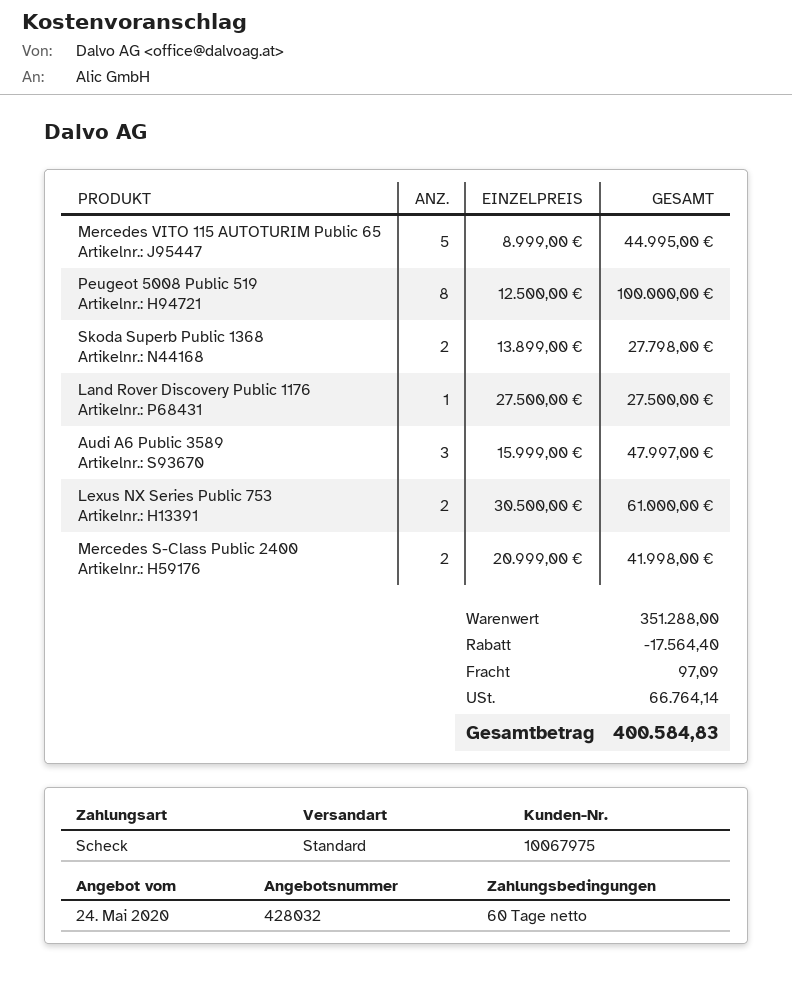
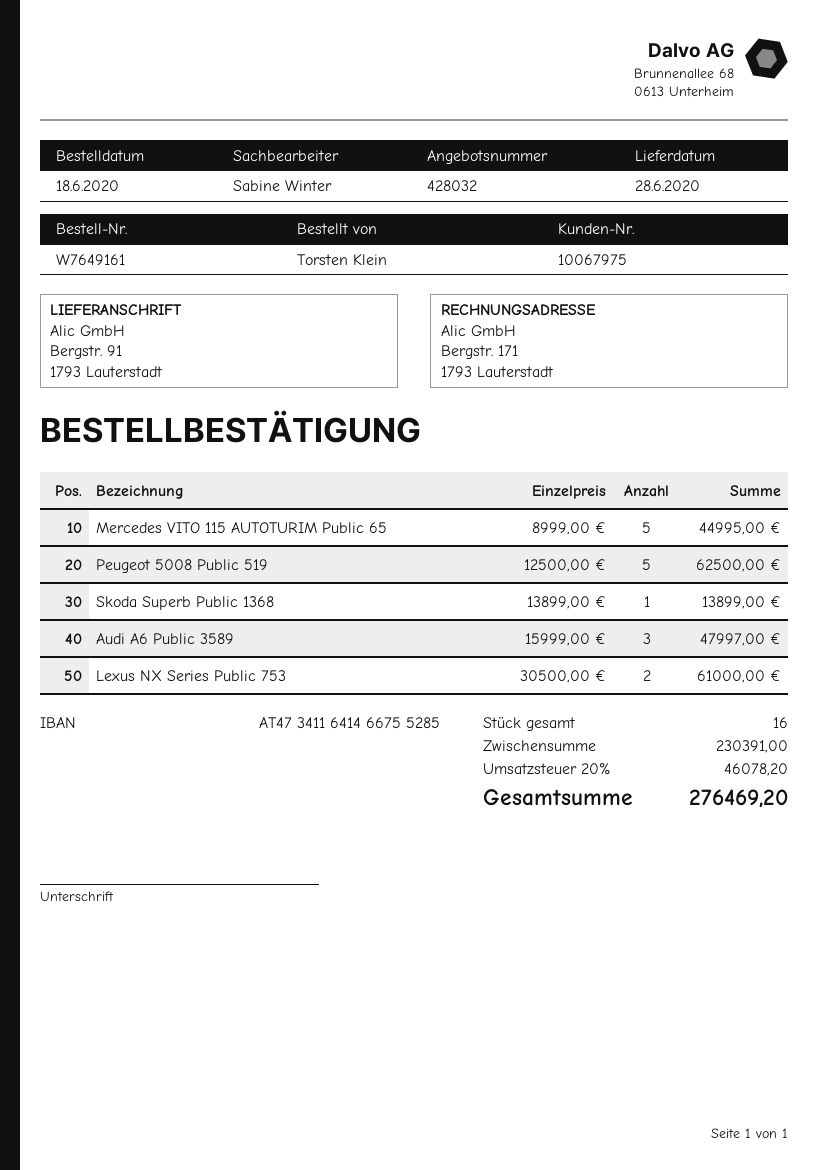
Peugeot 5008 Public 519: 8 x 12500.00 = 100000.00 -> 5 x 12500.00 = 62500.00
Skoda Superb Public 1368: 2 x 13899.00 = 27798.00 -> 1 x 13899.00 = 13899.00
Land Rover Discovery Public 1176: 1 x 27500.00 = 27500.00 -> none
Mercedes S-Class Public 2400: 2 x 20999.00 = 41998.00 -> none
subtotal: 351288.00 -> 230391.00
discount: 17564.40 -> none
shipping: 97.09 -> none
tax: 66764.14 -> 46078.20
total: 400584.83 -> 276469.20

